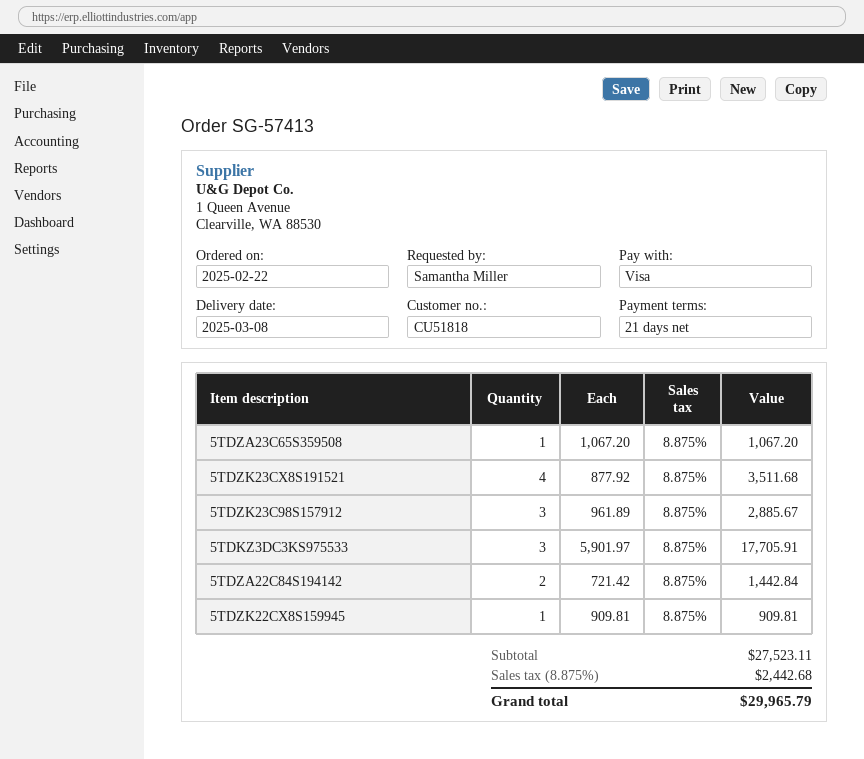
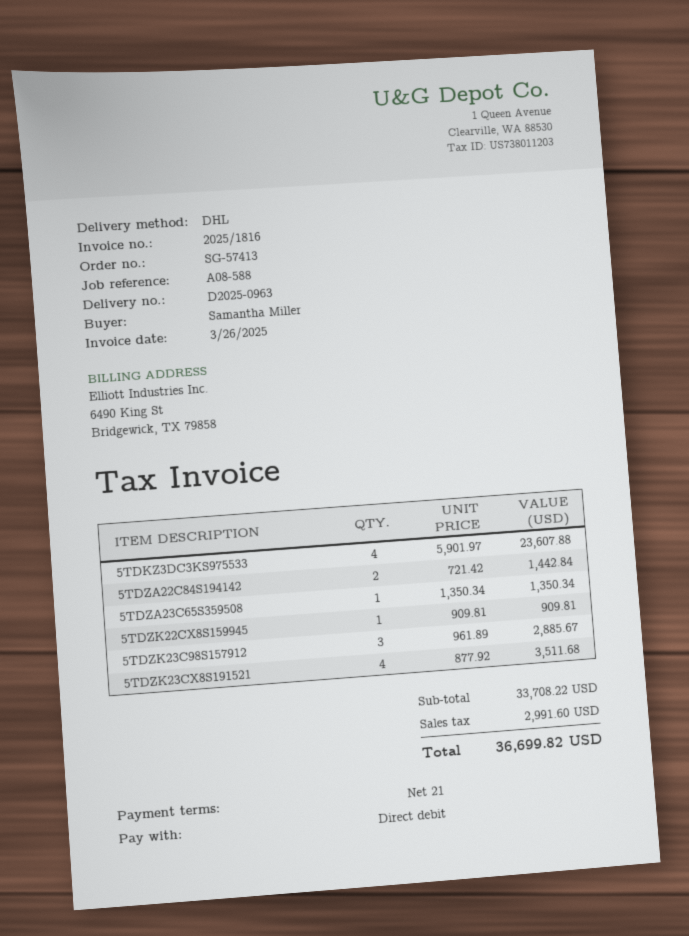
payment method: Visa -> direct debit
5TDZA23C65S359508: 1 x 1067.20 = 1067.20 -> 1 x 1350.34 = 1350.34
5TDKZ3DC3KS975533: 3 x 5901.97 = 17705.91 -> 4 x 5901.97 = 23607.88
subtotal: 27523.11 -> 33708.22
tax: 2442.68 -> 2991.60
total: 29965.79 -> 36699.82

